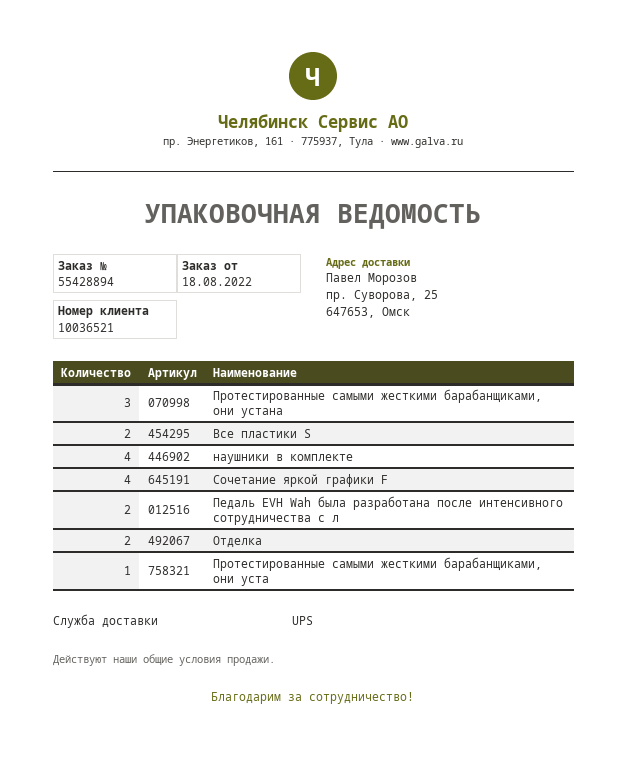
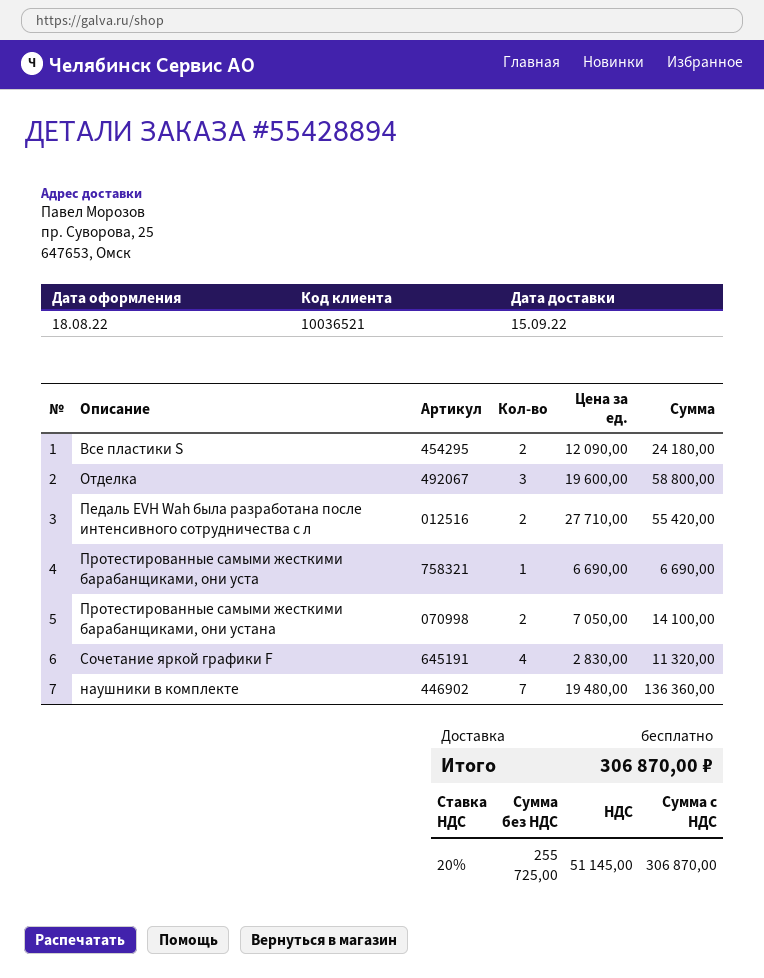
Протестированные самыми жесткими барабанщиками, они устана: 3 -> 2
наушники в комплекте: 4 -> 7
Отделка: 2 -> 3

